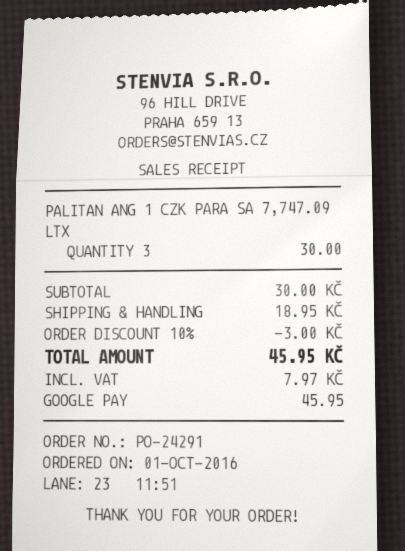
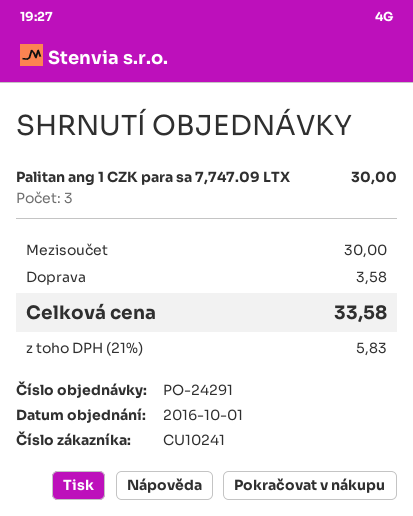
discount: 10% = 3.00 -> none
shipping: 18.95 -> 3.58
tax: 7.97 -> 5.83
total: 45.95 -> 33.58

